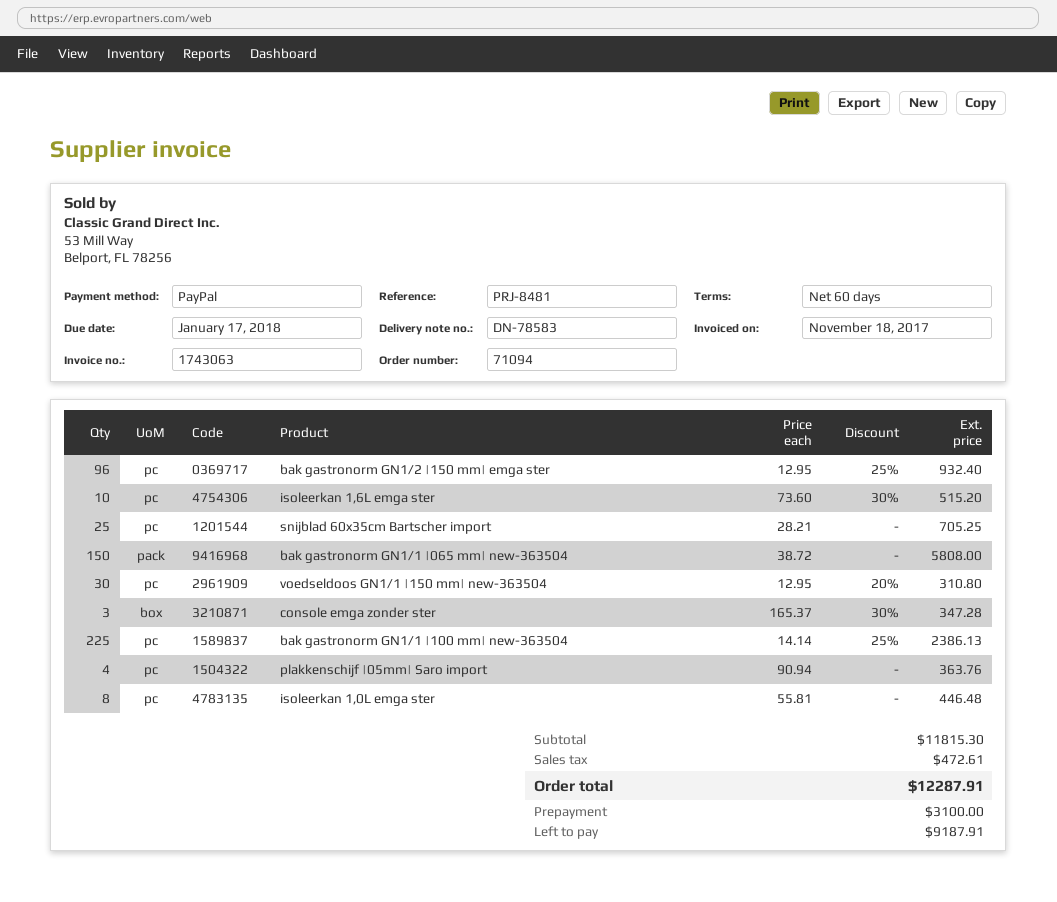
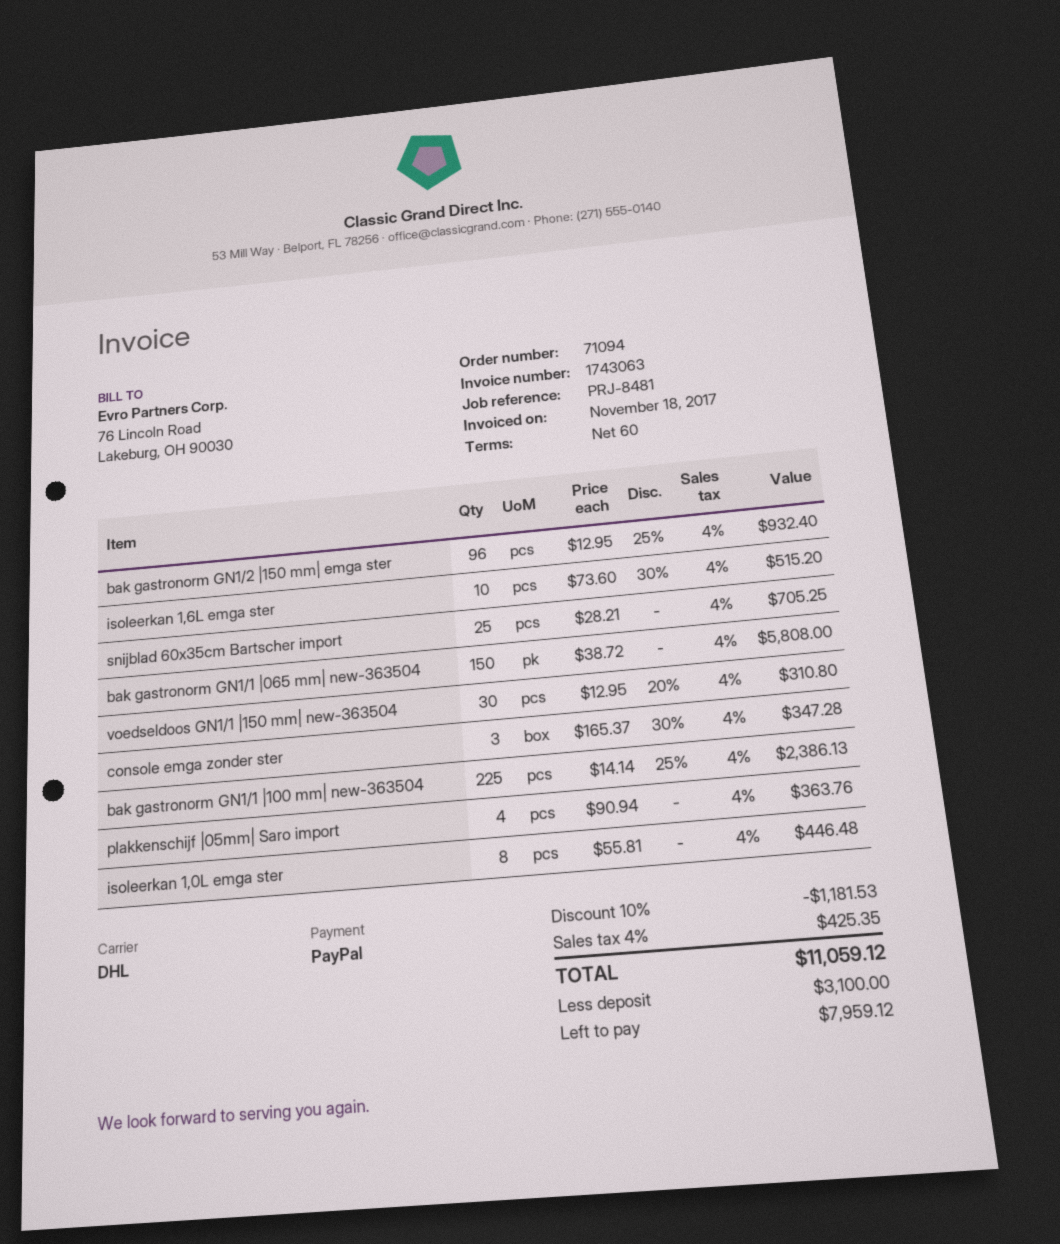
discount: none -> 10% = 1181.53
tax: 472.61 -> 425.35
total: 12287.91 -> 11059.12
balance: 9187.91 -> 7959.12

